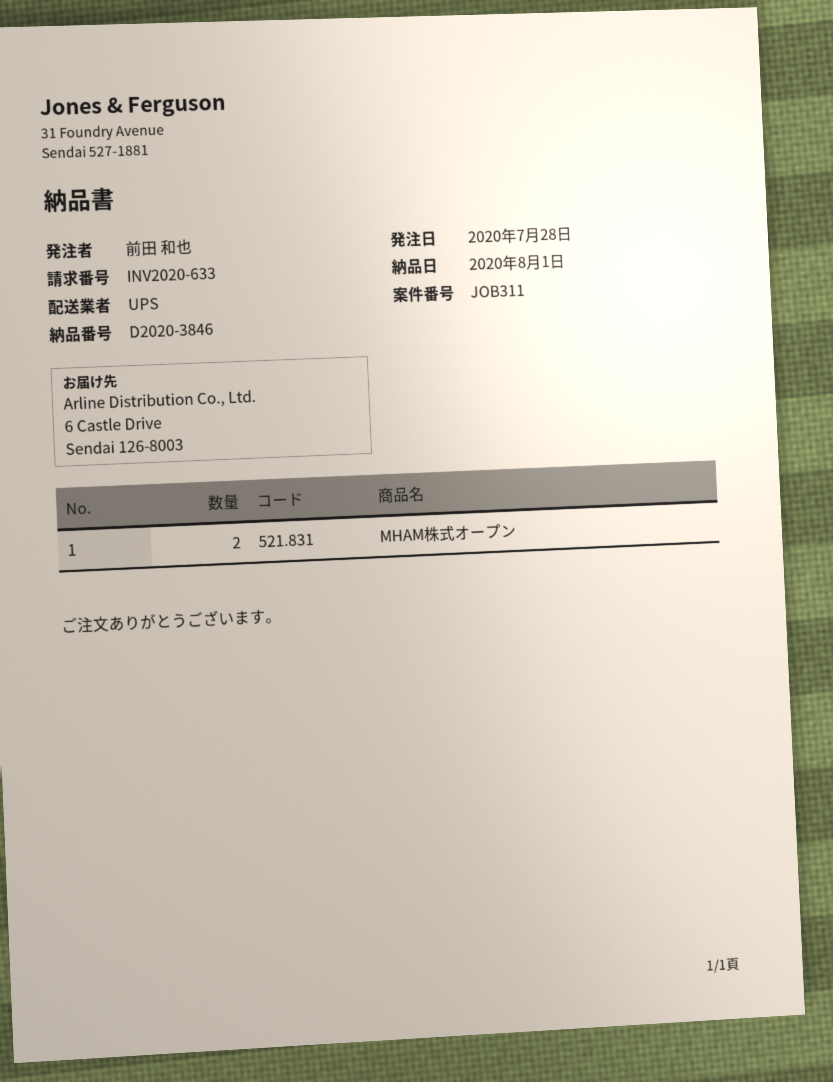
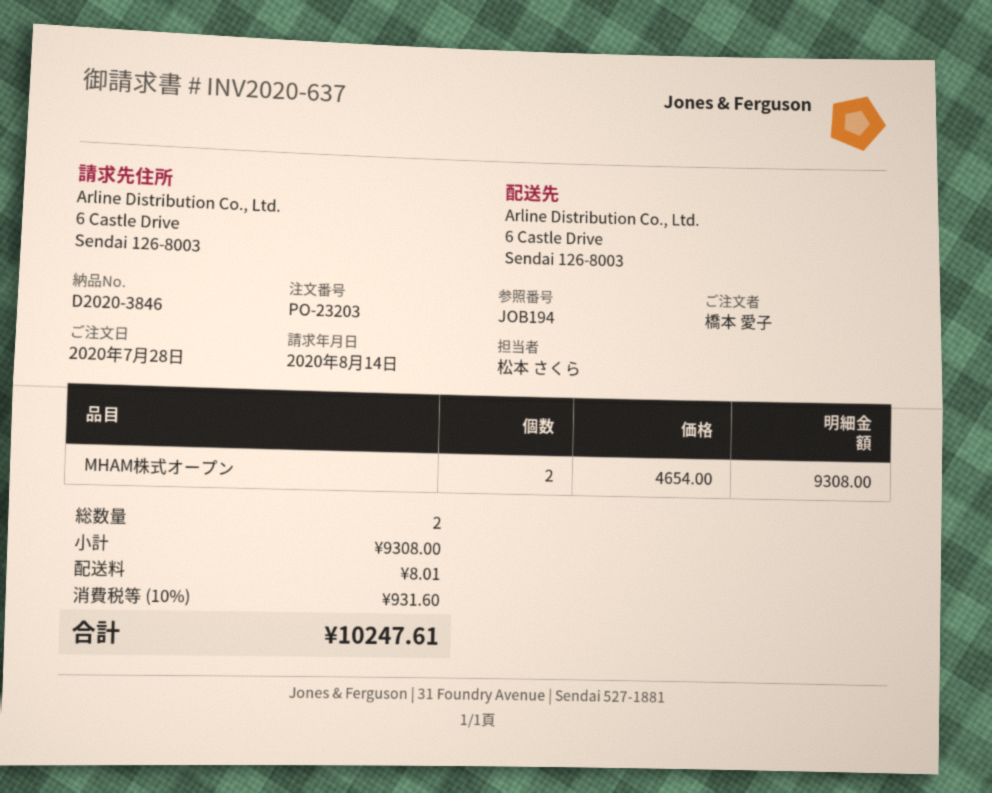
invoice number: INV2020-633 -> INV2020-637
reference: JOB311 -> JOB194
ordered by: 前田 和也 -> 橋本 愛子

